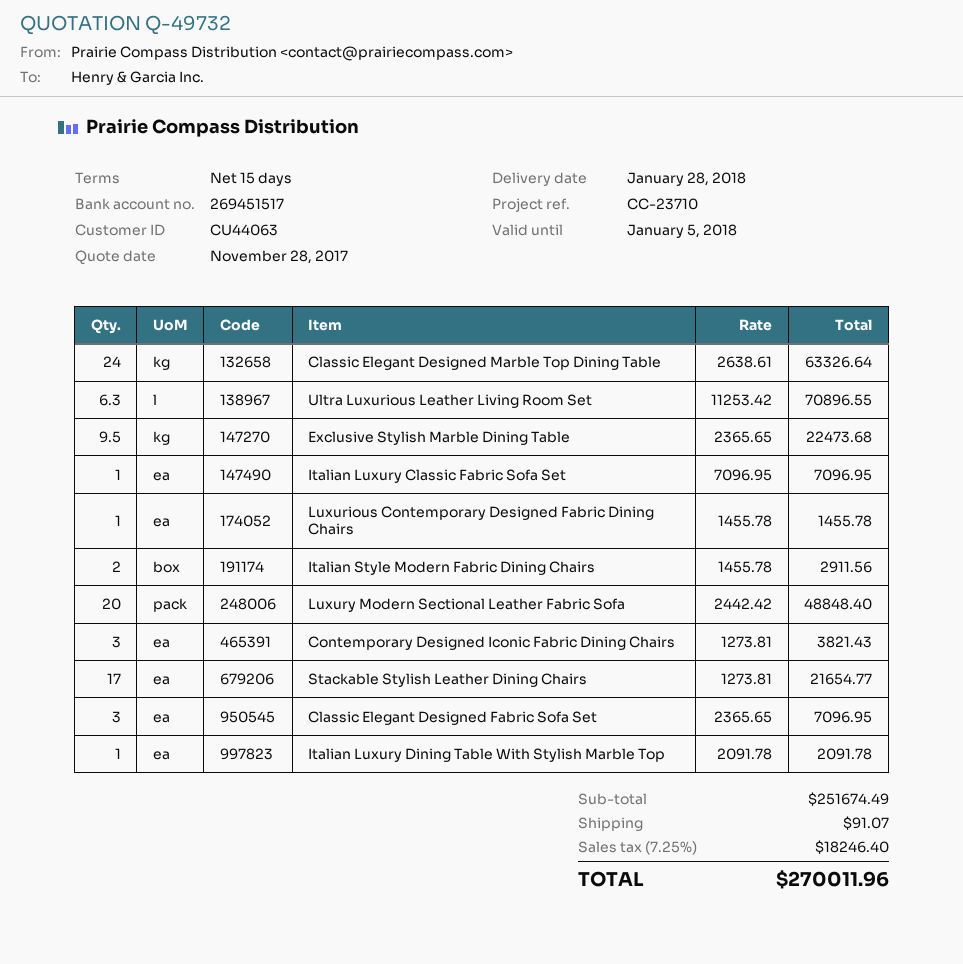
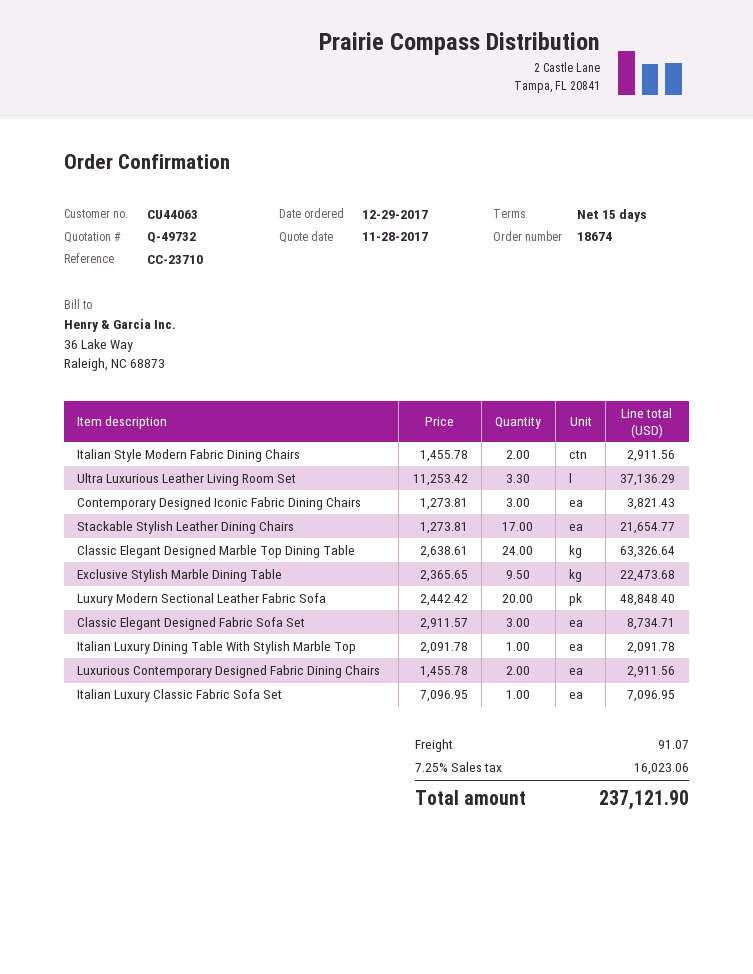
Ultra Luxurious Leather Living Room Set: 6.3 x 11253.42 = 70896.55 -> 3.3 x 11253.42 = 37136.29
Luxurious Contemporary Designed Fabric Dining Chairs: 1 x 1455.78 = 1455.78 -> 2 x 1455.78 = 2911.56
Classic Elegant Designed Fabric Sofa Set: 3 x 2365.65 = 7096.95 -> 3 x 2911.57 = 8734.71
tax: 7.25% = 18246.40 -> 7.25% = 16023.06
total: 270011.96 -> 237121.90

